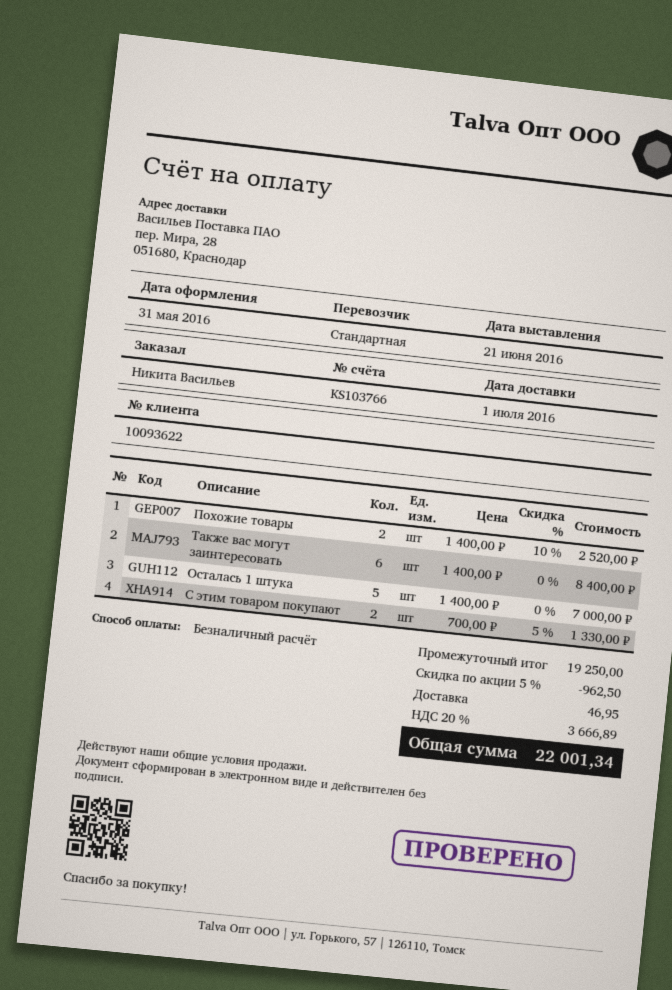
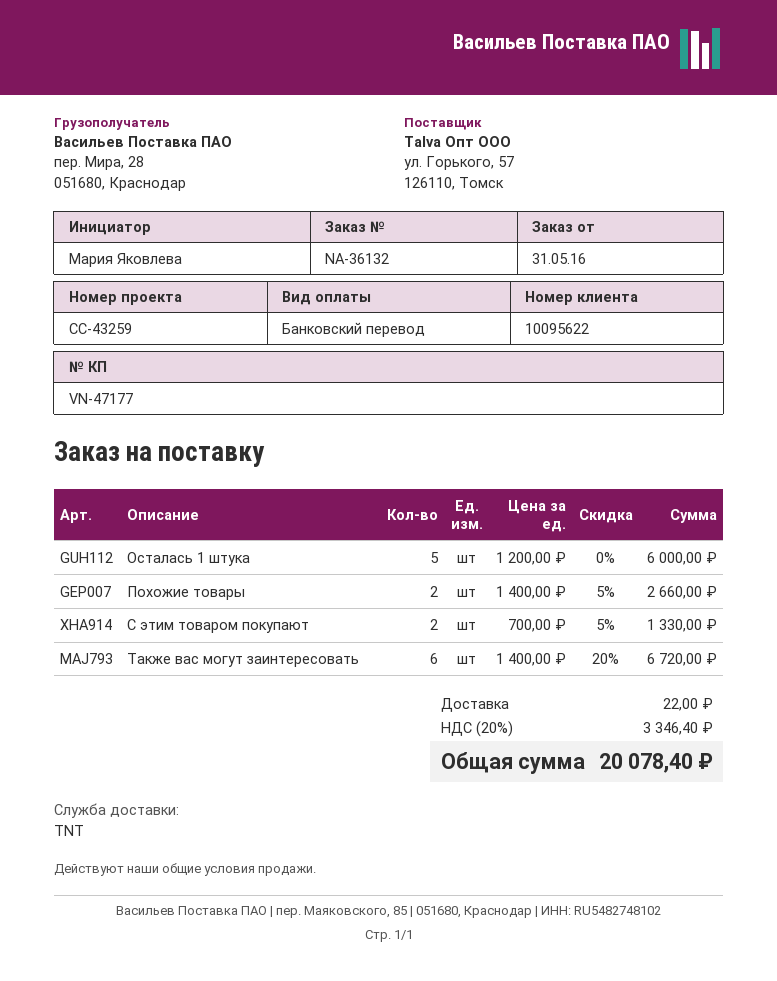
customer number: 10093622 -> 10095622
ordered by: Никита Васильев -> Мария Яковлева
shipping method: standard -> TNT
Похожие товары: 2 x 1400.00 - 10% = 2520.00 -> 2 x 1400.00 - 5% = 2660.00
Также вас могут заинтересовать: 6 x 1400.00 = 8400.00 -> 6 x 1400.00 - 20% = 6720.00
Осталась 1 штука: 5 x 1400.00 = 7000.00 -> 5 x 1200.00 = 6000.00
discount: 5% = 962.50 -> none
shipping: 46.95 -> 22.00
tax: 20% = 3666.89 -> 20% = 3346.40
total: 22001.34 -> 20078.40

